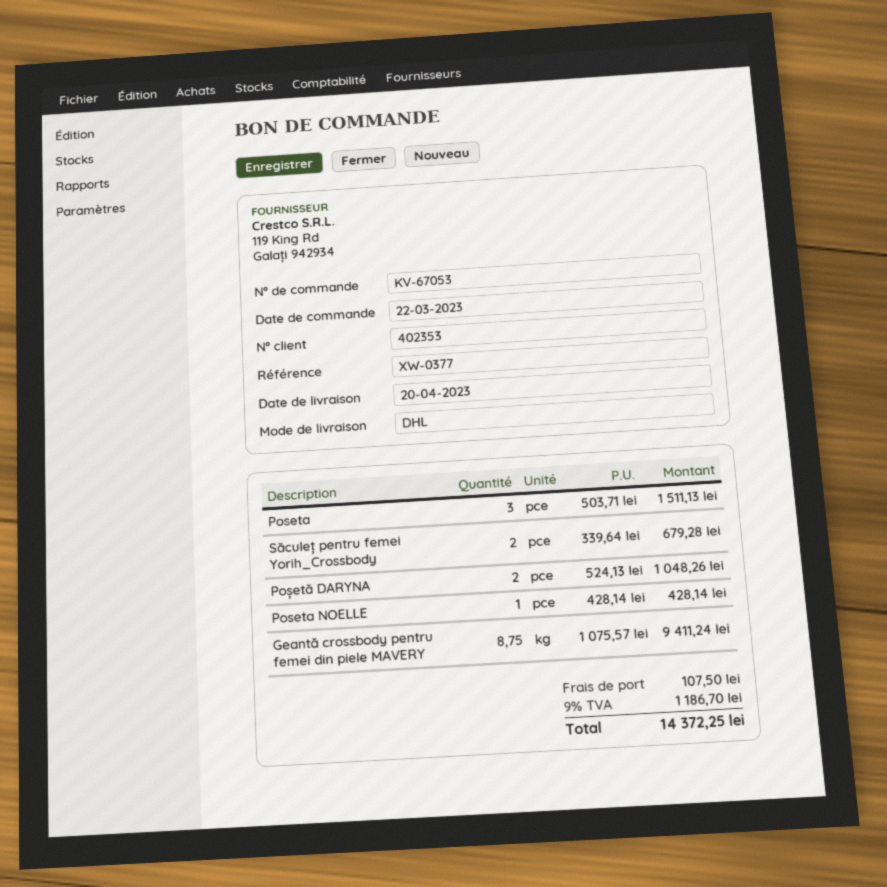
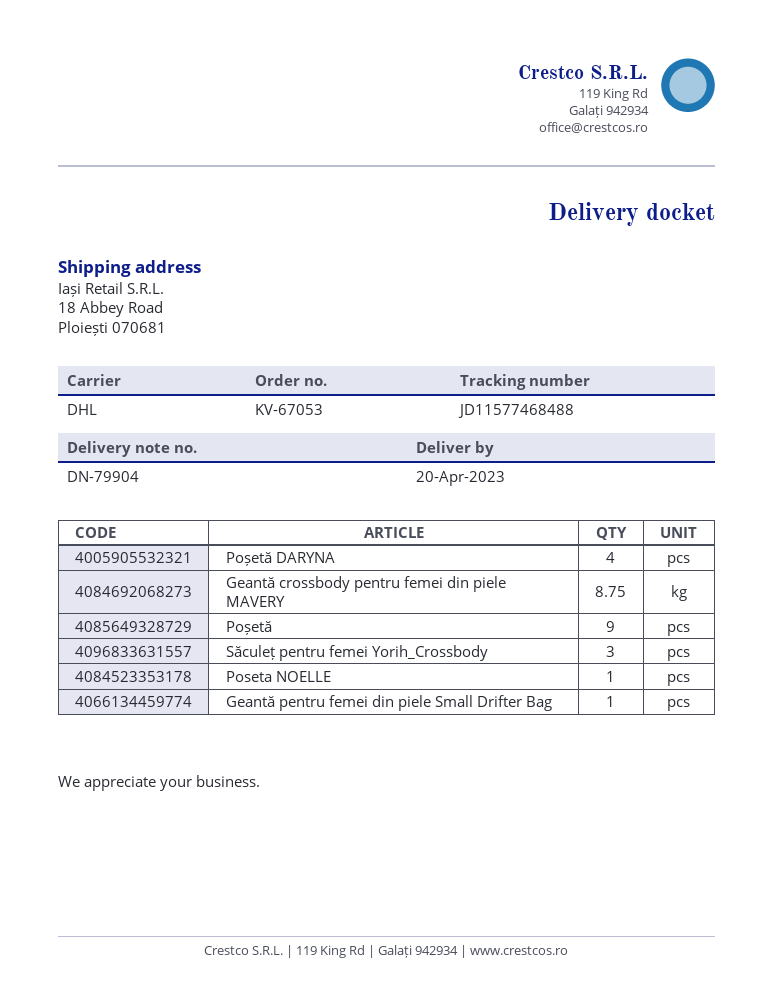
Poseta: 3 -> none
Săculeț pentru femei Yorih_Crossbody: 2 -> 3
Poșetă DARYNA: 2 -> 4
Poșetă: none -> 9
Geantă pentru femei din piele Small Drifter Bag: none -> 1

